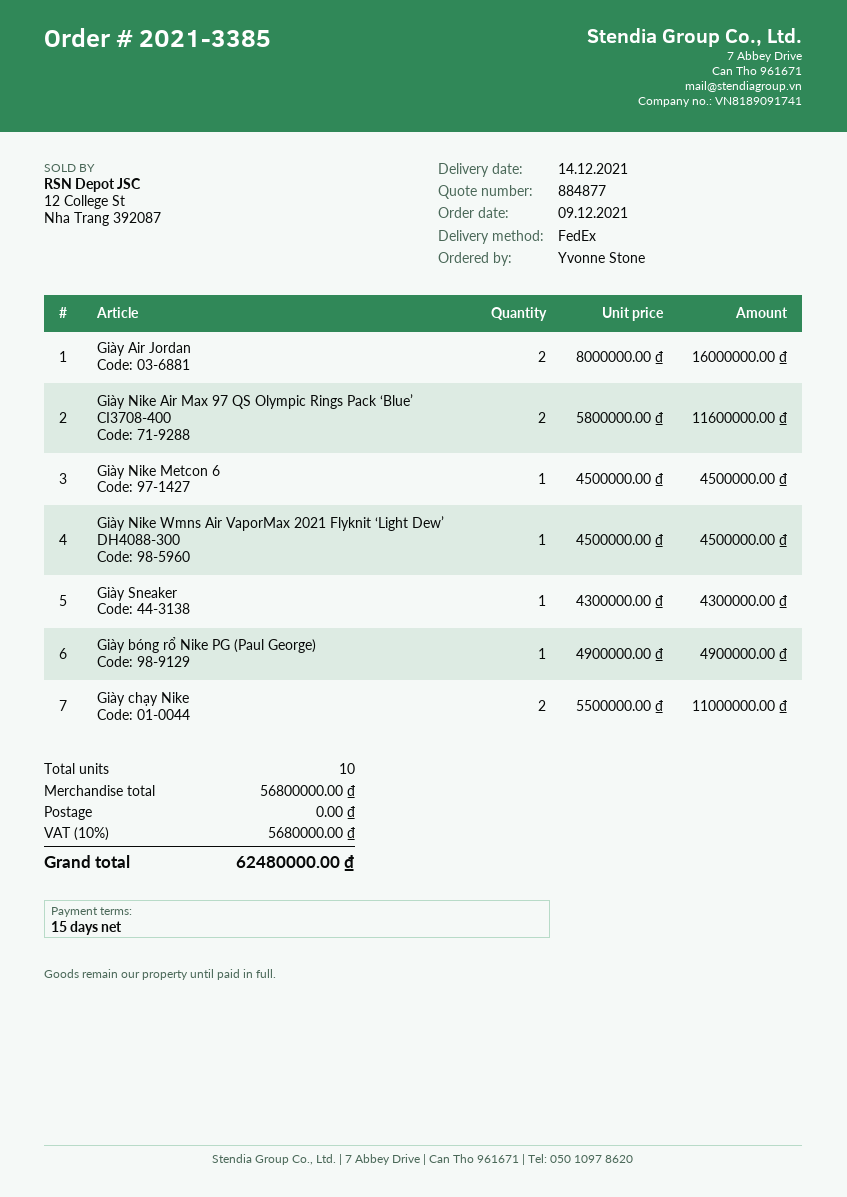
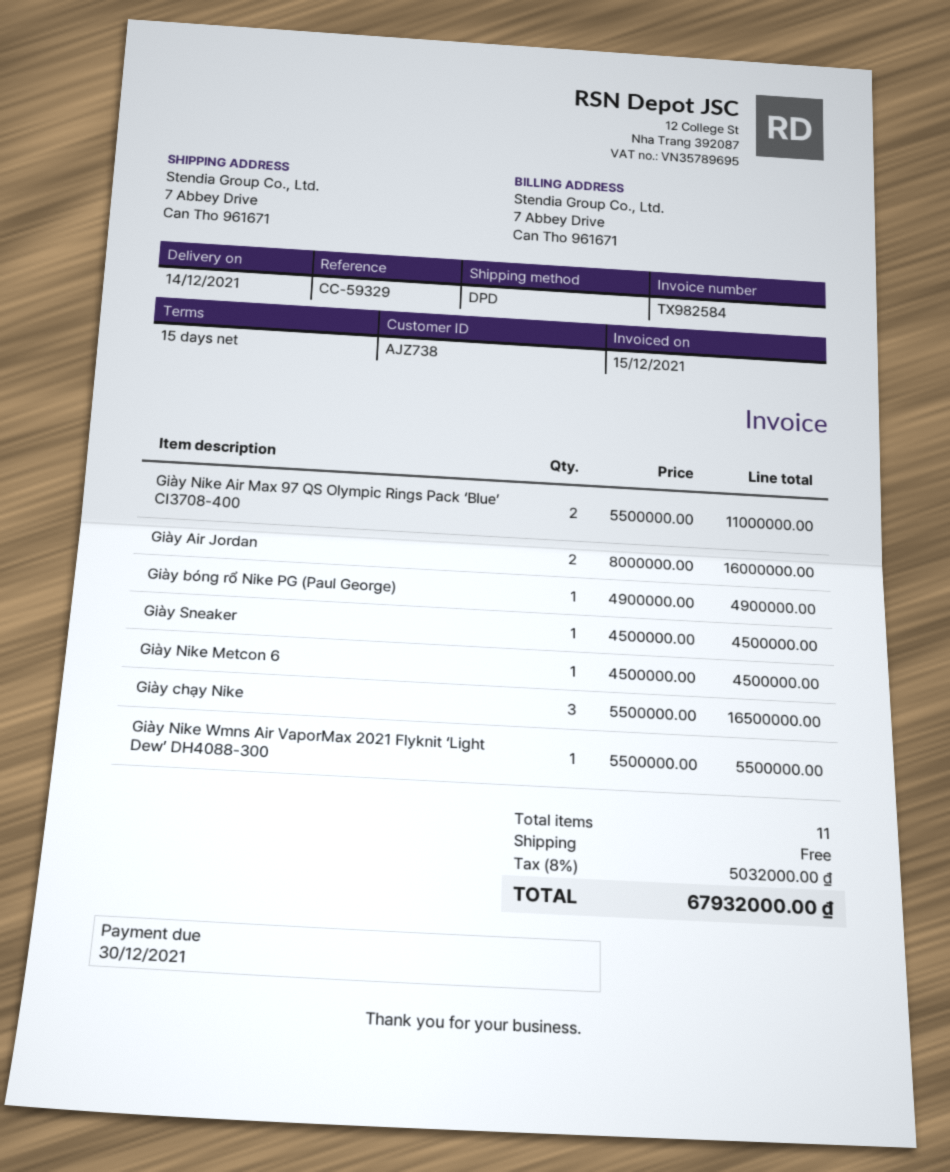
shipping method: FedEx -> DPD
Giày Nike Air Max 97 QS Olympic Rings Pack ‘Blue’ CI3708-400: 2 x 5800000.00 = 11600000.00 -> 2 x 5500000.00 = 11000000.00
Giày Nike Wmns Air VaporMax 2021 Flyknit ‘Light Dew’ DH4088-300: 1 x 4500000.00 = 4500000.00 -> 1 x 5500000.00 = 5500000.00
Giày Sneaker: 1 x 4300000.00 = 4300000.00 -> 1 x 4500000.00 = 4500000.00
Giày chạy Nike: 2 x 5500000.00 = 11000000.00 -> 3 x 5500000.00 = 16500000.00
total quantity: 10 -> 11
tax: 10% = 5680000.00 -> 8% = 5032000.00
total: 62480000.00 -> 67932000.00

